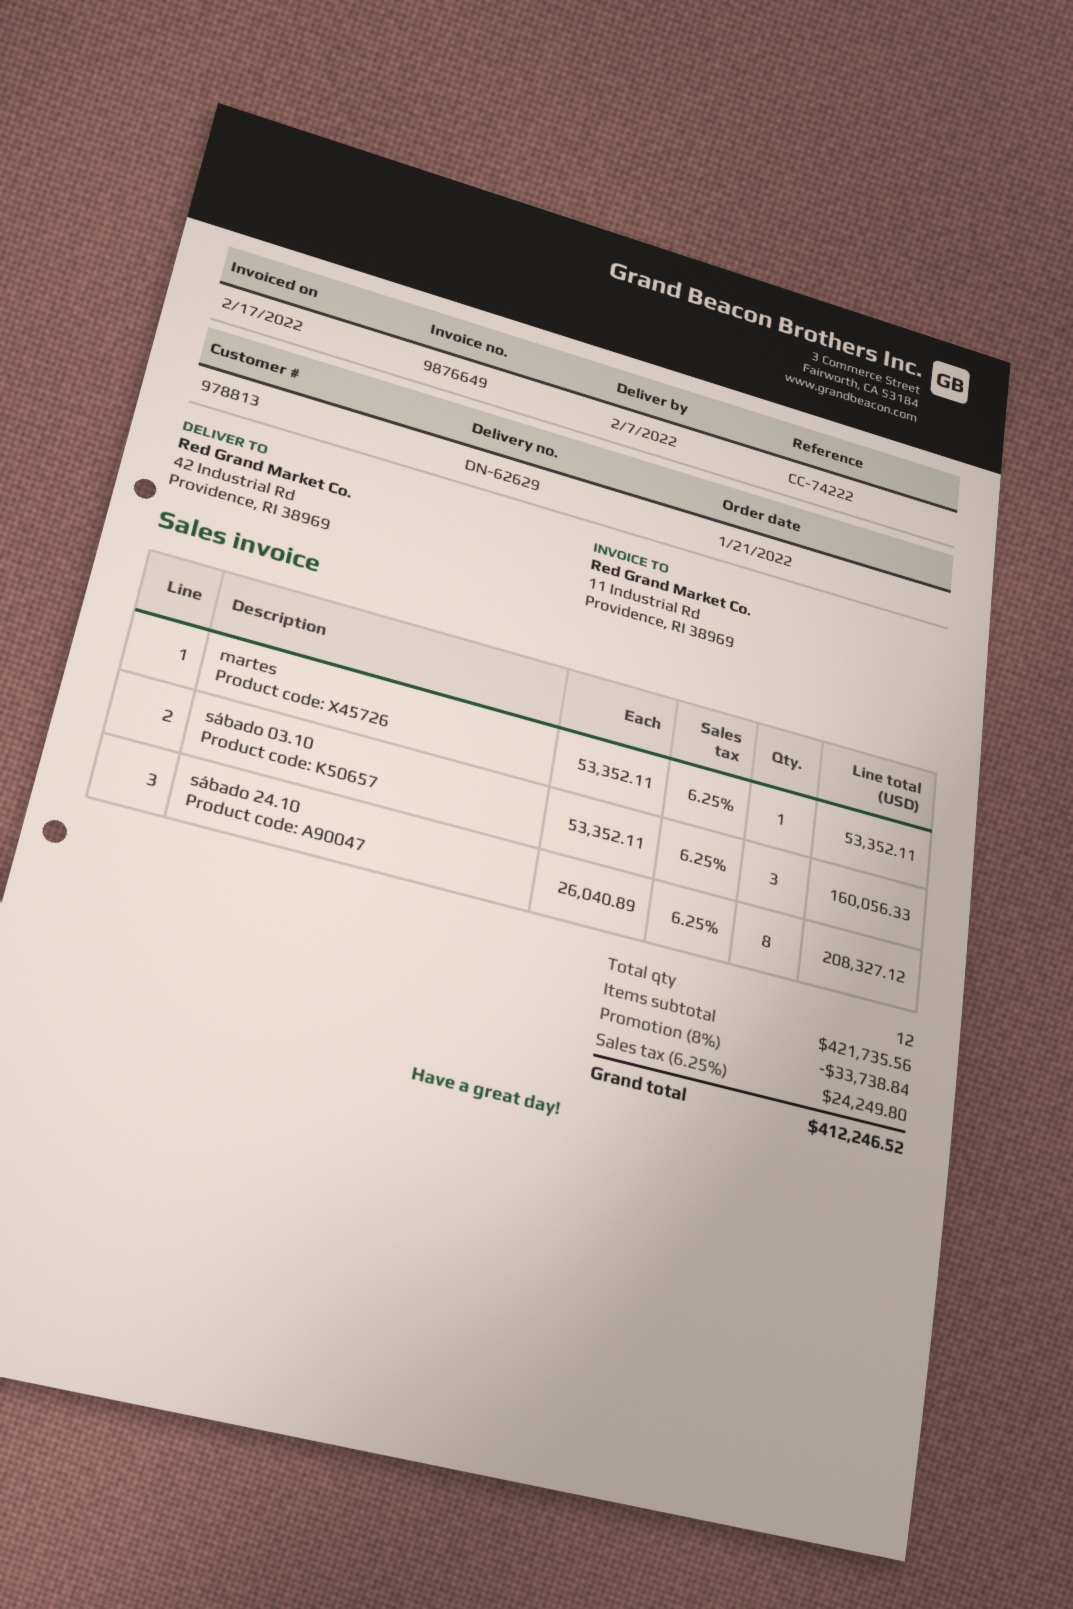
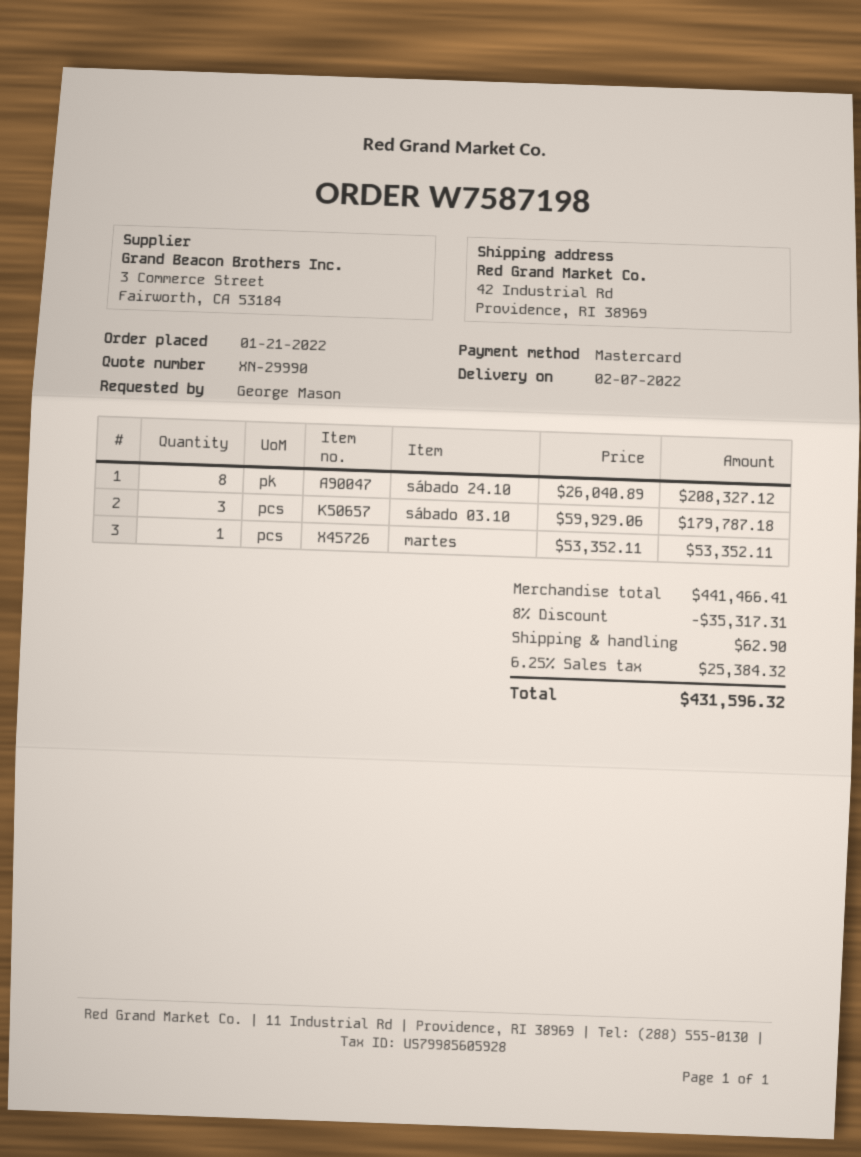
sábado 03.10: 3 x 53352.11 = 160056.33 -> 3 x 59929.06 = 179787.18
subtotal: 421735.56 -> 441466.41
discount: 8% = 33738.84 -> 8% = 35317.31
shipping: none -> 62.90
tax: 6.25% = 24249.80 -> 6.25% = 25384.32
total: 412246.52 -> 431596.32

